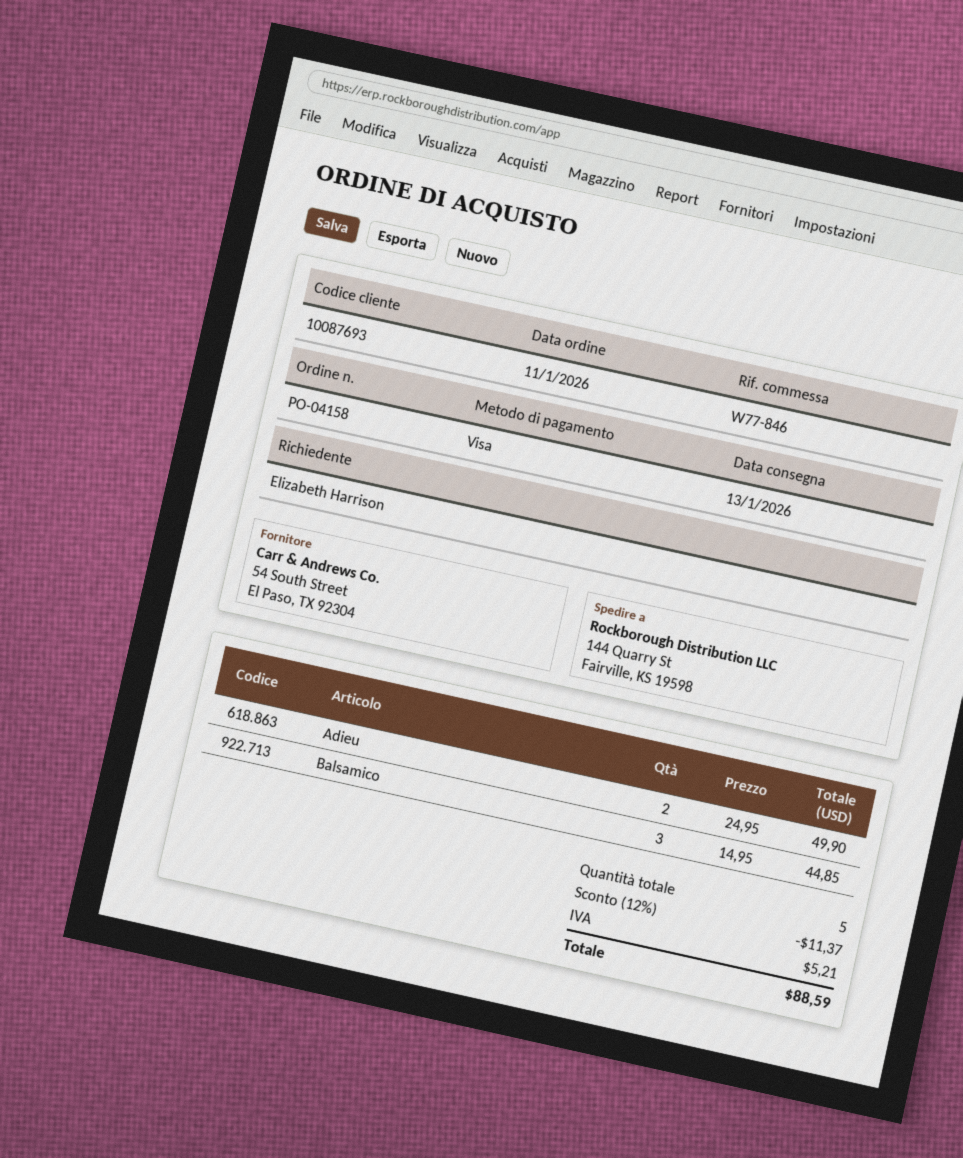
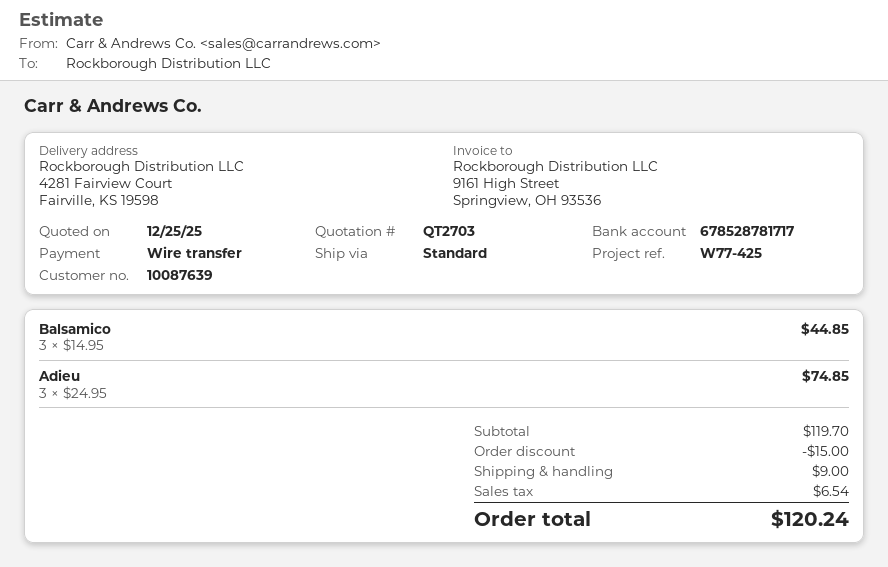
customer number: 10087693 -> 10087639
reference: W77-846 -> W77-425
payment method: Visa -> bank transfer
ship to: 144 Quarry St, Fairville, KS 19598 -> 4281 Fairview Court, Fairville, KS 19598
Adieu: 2 x 24.95 = 49.90 -> 3 x 24.95 = 74.85
discount: 11.37 -> 15.00
shipping: none -> 9.00
tax: 5.21 -> 6.54
total: 88.59 -> 120.24

